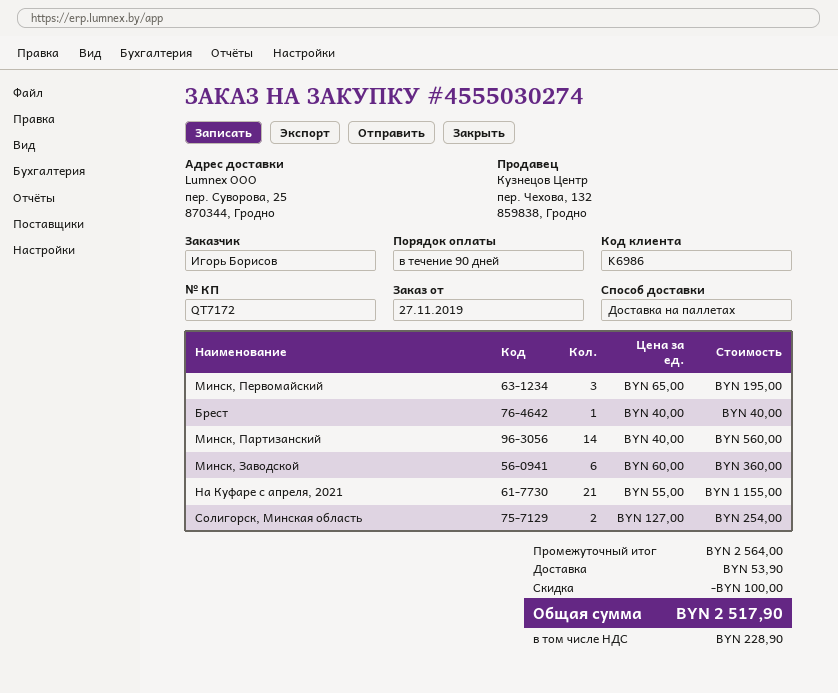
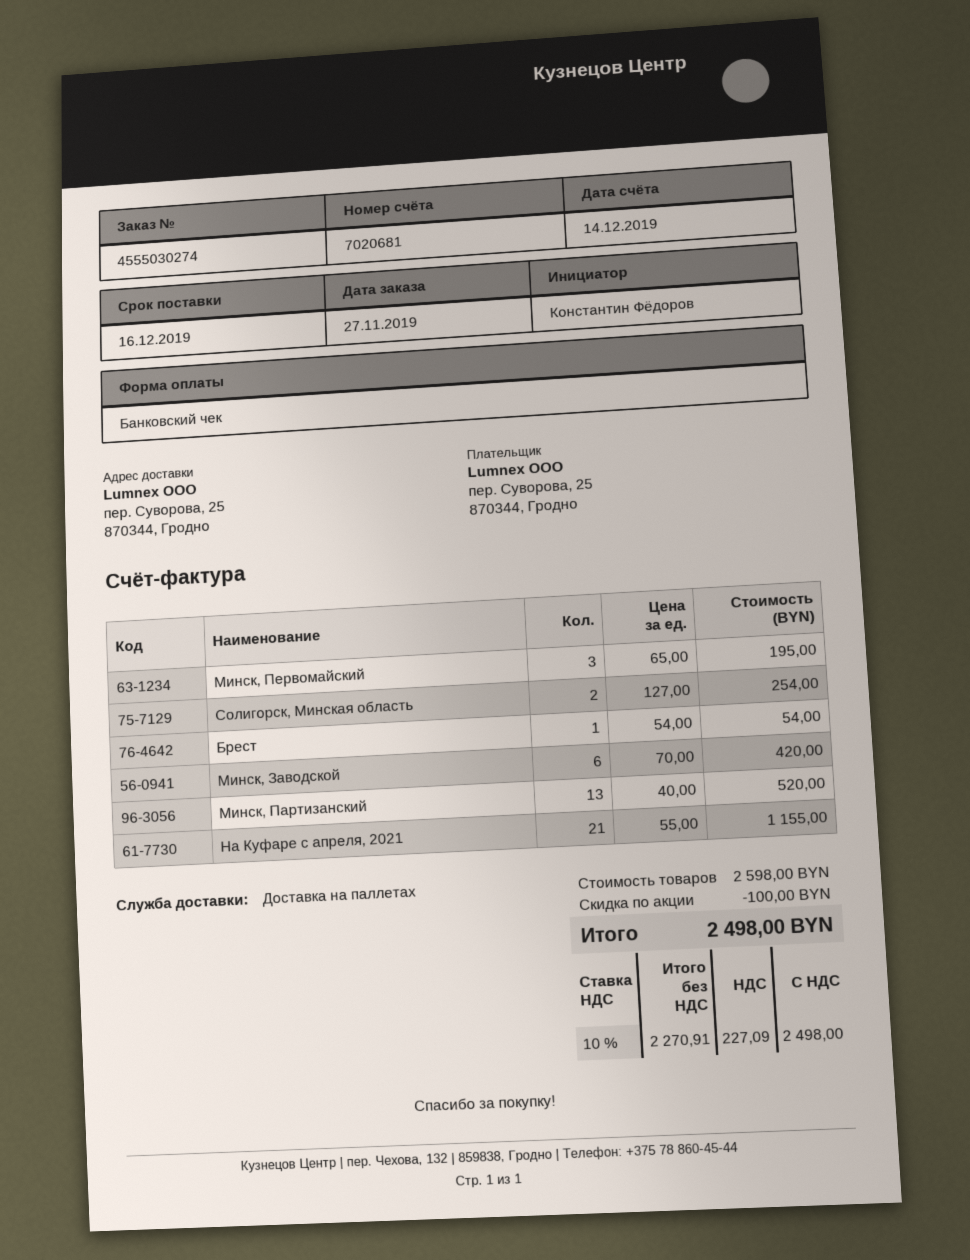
ordered by: Игорь Борисов -> Константин Фёдоров
Брест: 1 x 40.00 = 40.00 -> 1 x 54.00 = 54.00
Минск, Партизанский: 14 x 40.00 = 560.00 -> 13 x 40.00 = 520.00
Минск, Заводской: 6 x 60.00 = 360.00 -> 6 x 70.00 = 420.00
subtotal: 2564.00 -> 2598.00
shipping: 53.90 -> none
tax: 228.90 -> 227.09
total: 2517.90 -> 2498.00

